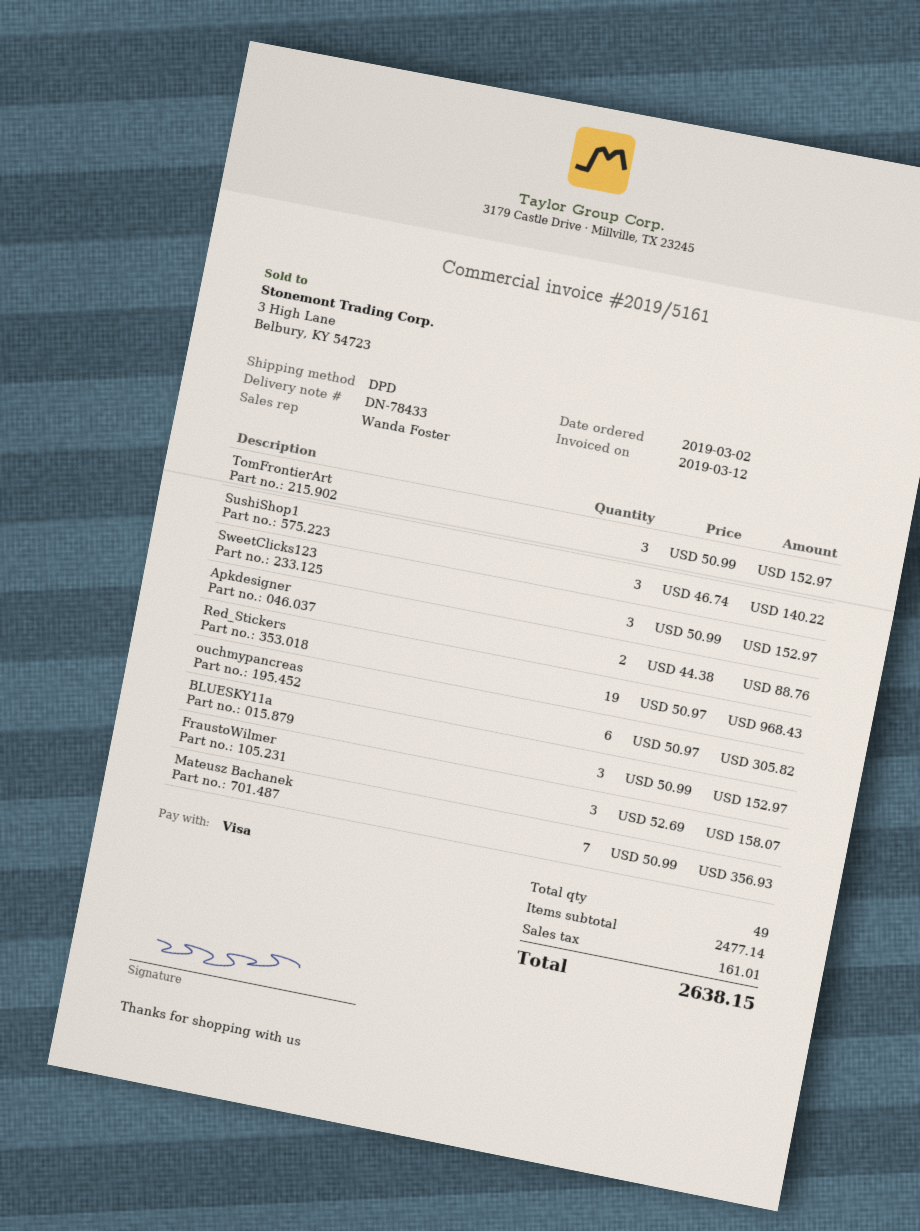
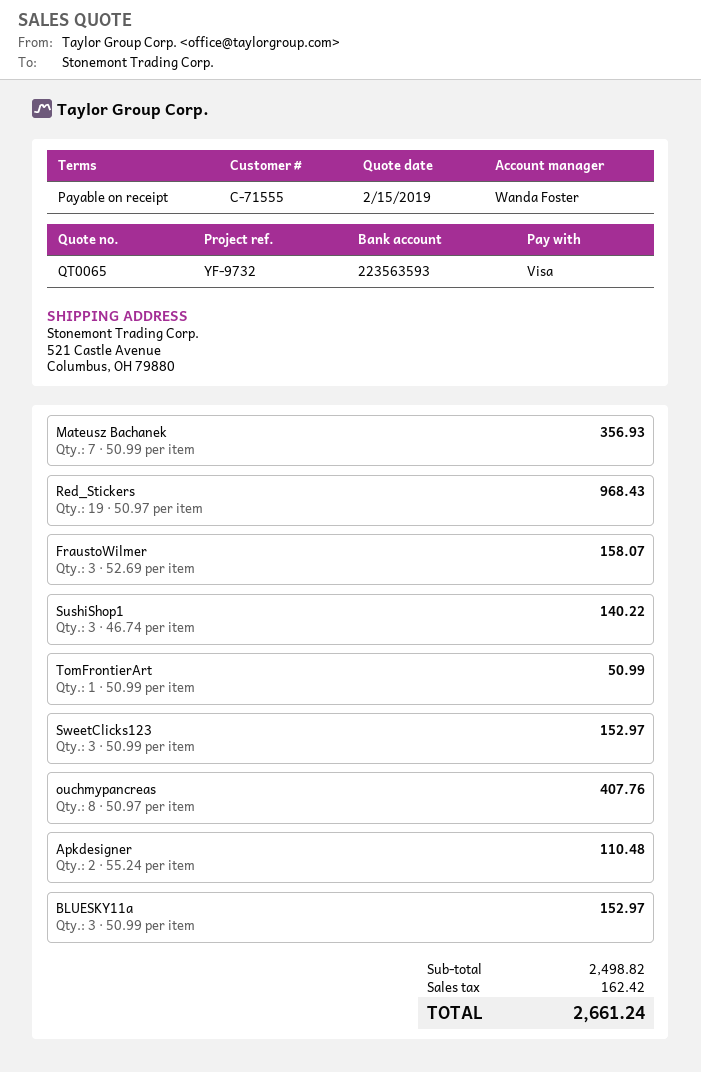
TomFrontierArt: 3 x 50.99 = 152.97 -> 1 x 50.99 = 50.99
Apkdesigner: 2 x 44.38 = 88.76 -> 2 x 55.24 = 110.48
ouchmypancreas: 6 x 50.97 = 305.82 -> 8 x 50.97 = 407.76
subtotal: 2477.14 -> 2498.82
tax: 161.01 -> 162.42
total: 2638.15 -> 2661.24

